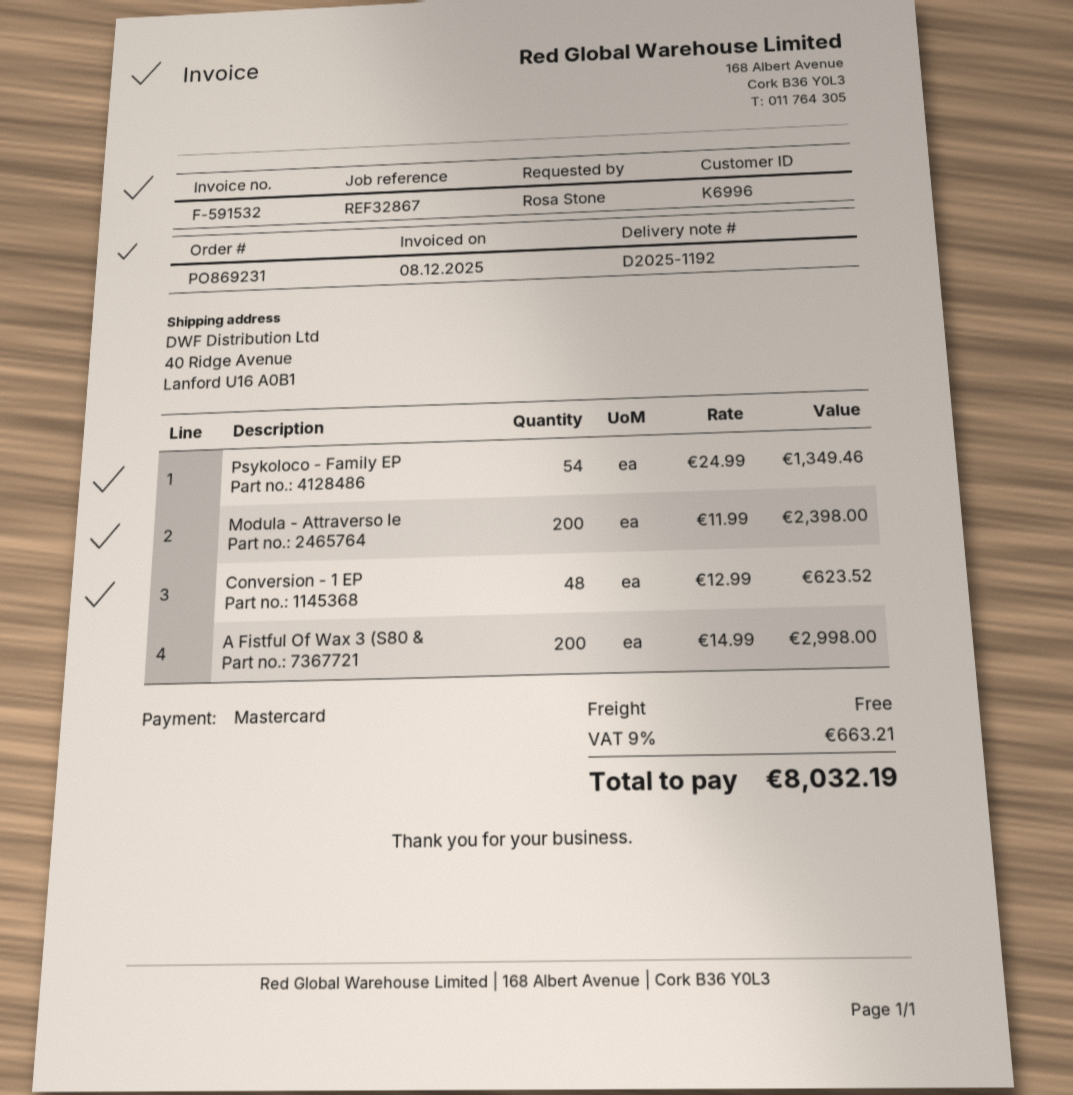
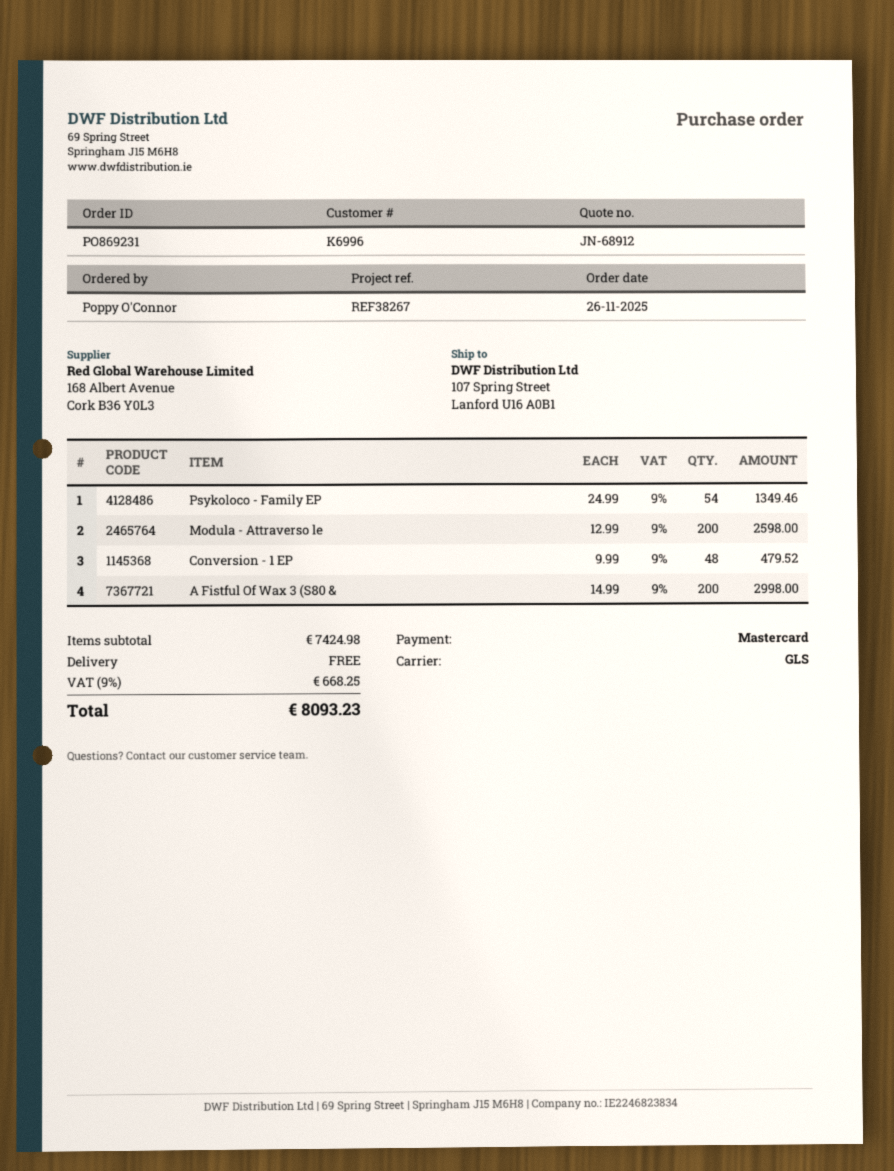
reference: REF32867 -> REF38267
ordered by: Rosa Stone -> Poppy O'Connor
ship to: 40 Ridge Avenue, Lanford U16 A0B1 -> 107 Spring Street, Lanford U16 A0B1
Modula - Attraverso le: 200 x 11.99 = 2398.00 -> 200 x 12.99 = 2598.00
Conversion - 1 EP: 48 x 12.99 = 623.52 -> 48 x 9.99 = 479.52
tax: 9% = 663.21 -> 9% = 668.25
total: 8032.19 -> 8093.23

